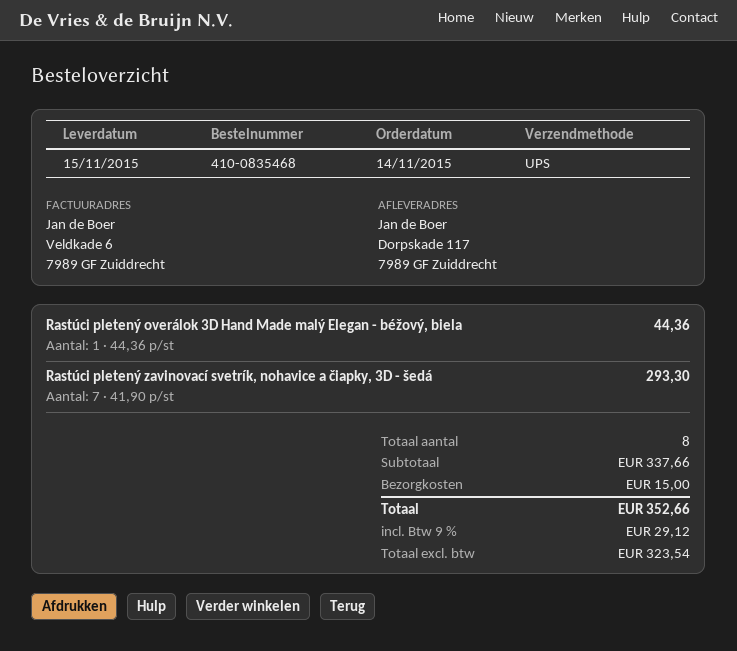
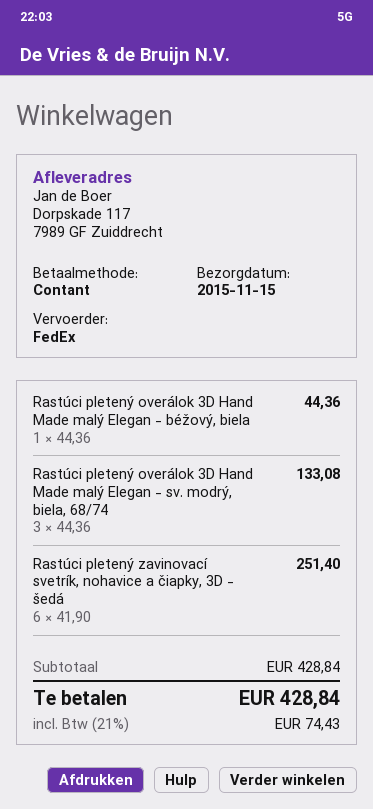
shipping method: UPS -> FedEx
Rastúci pletený zavinovací svetrík, nohavice a čiapky, 3D - šedá: 7 x 41.90 = 293.30 -> 6 x 41.90 = 251.40
Rastúci pletený overálok 3D Hand Made malý Elegan - sv. modrý, biela, 68/74: none -> 3 x 44.36 = 133.08
subtotal: 337.66 -> 428.84
shipping: 15.00 -> none
tax: 9% = 29.12 -> 21% = 74.43
total: 352.66 -> 428.84

